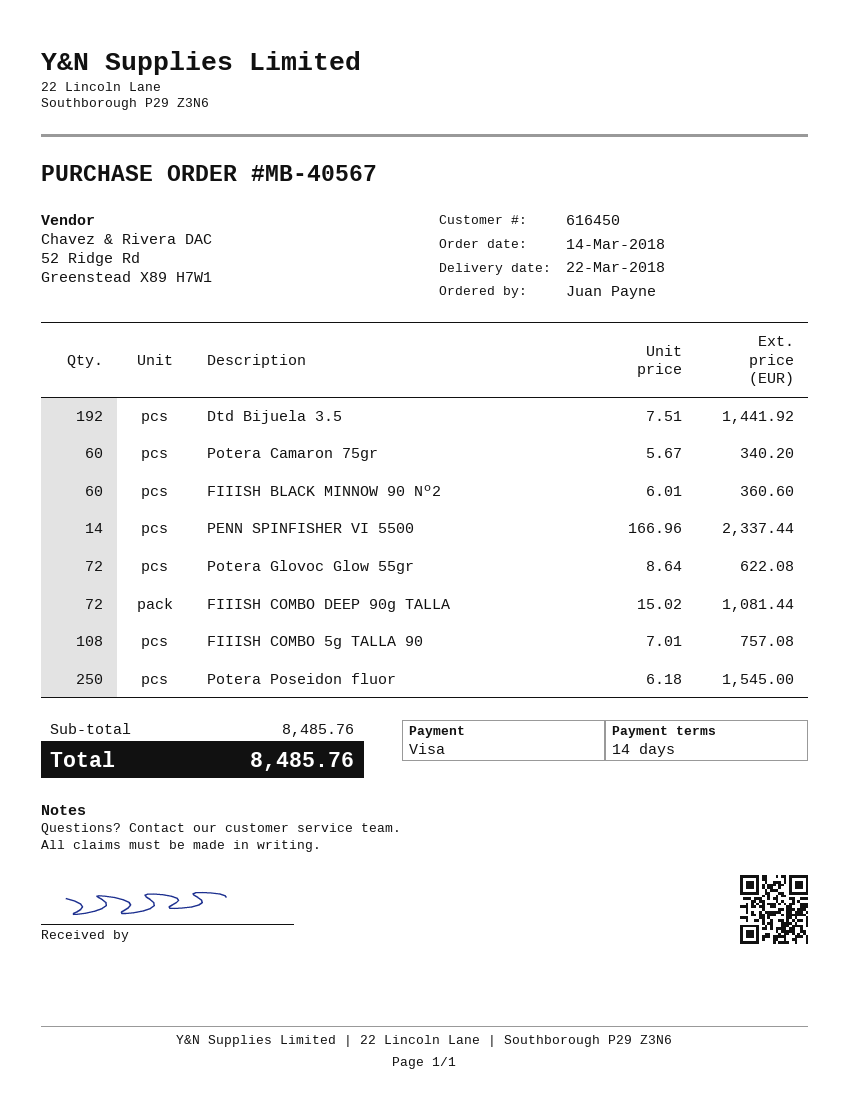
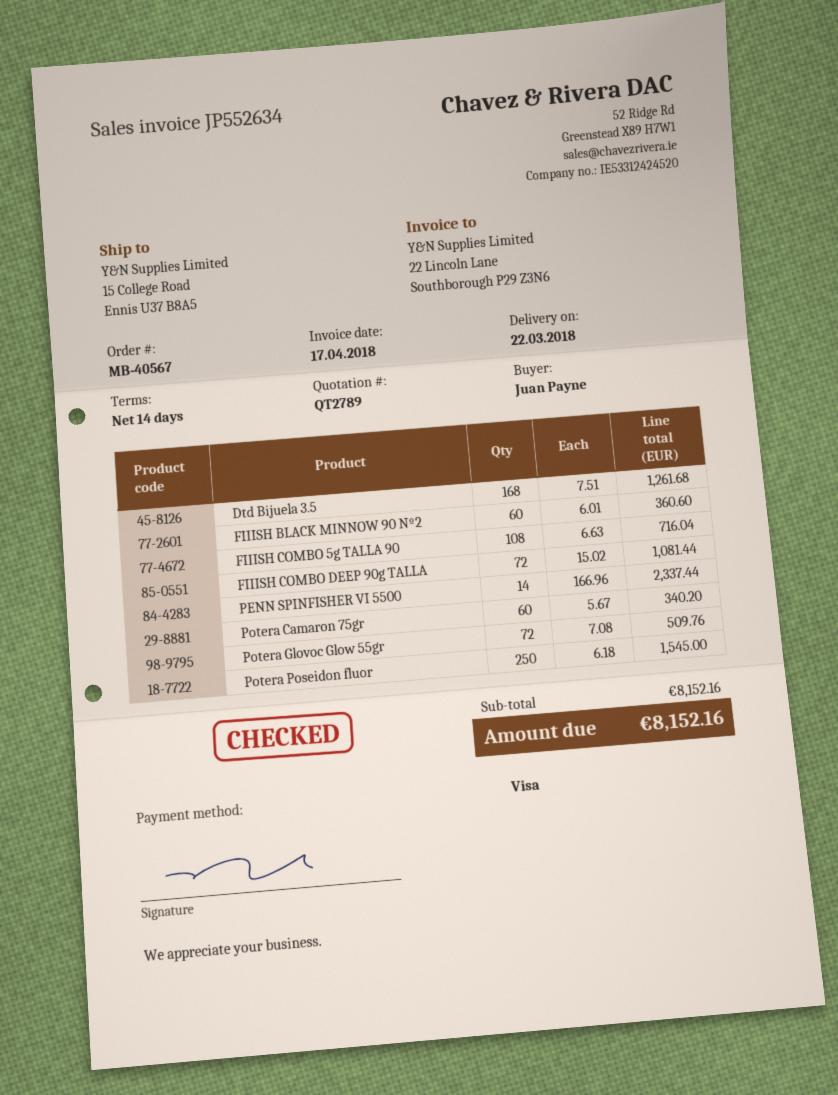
Dtd Bijuela 3.5: 192 x 7.51 = 1441.92 -> 168 x 7.51 = 1261.68
Potera Glovoc Glow 55gr: 72 x 8.64 = 622.08 -> 72 x 7.08 = 509.76
FIIISH COMBO 5g TALLA 90: 108 x 7.01 = 757.08 -> 108 x 6.63 = 716.04
subtotal: 8485.76 -> 8152.16
total: 8485.76 -> 8152.16

